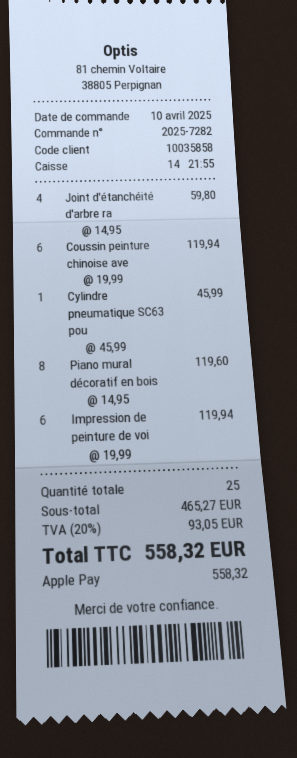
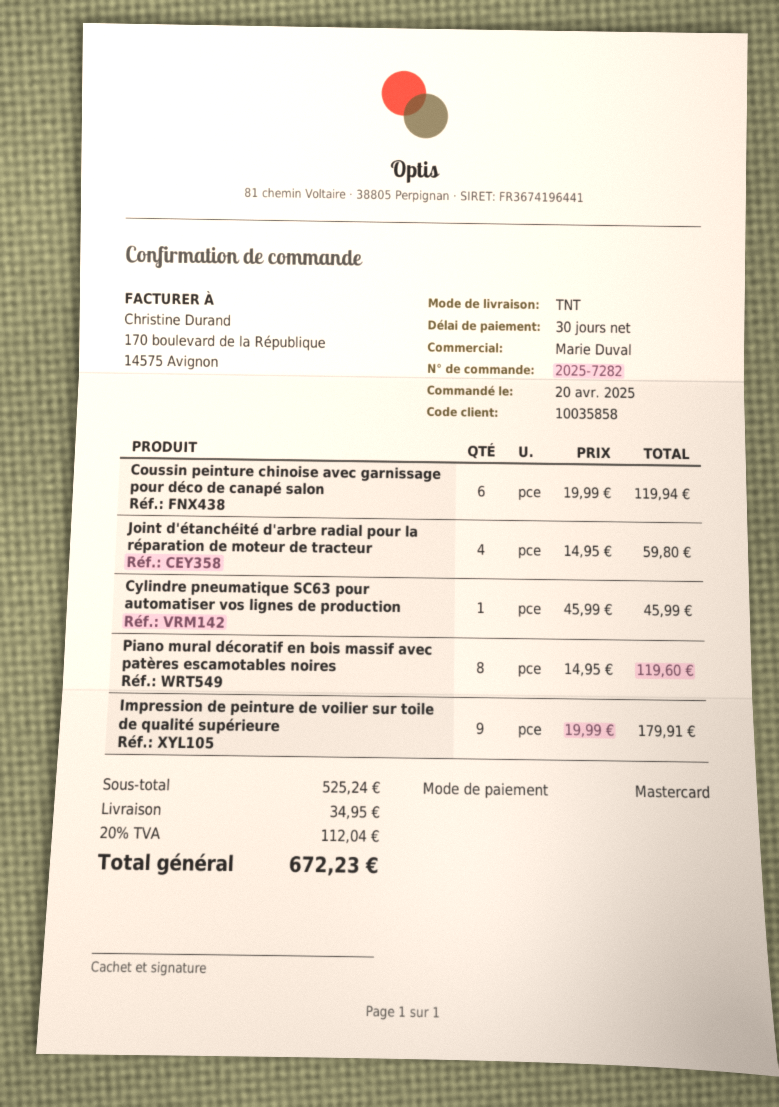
order date: 2025-04-10 -> 2025-04-20
payment method: Apple Pay -> Mastercard
Impression de peinture de voi: 6 x 19.99 = 119.94 -> 9 x 19.99 = 179.91
subtotal: 465.27 -> 525.24
shipping: none -> 34.95
tax: 20% = 93.05 -> 20% = 112.04
total: 558.32 -> 672.23

